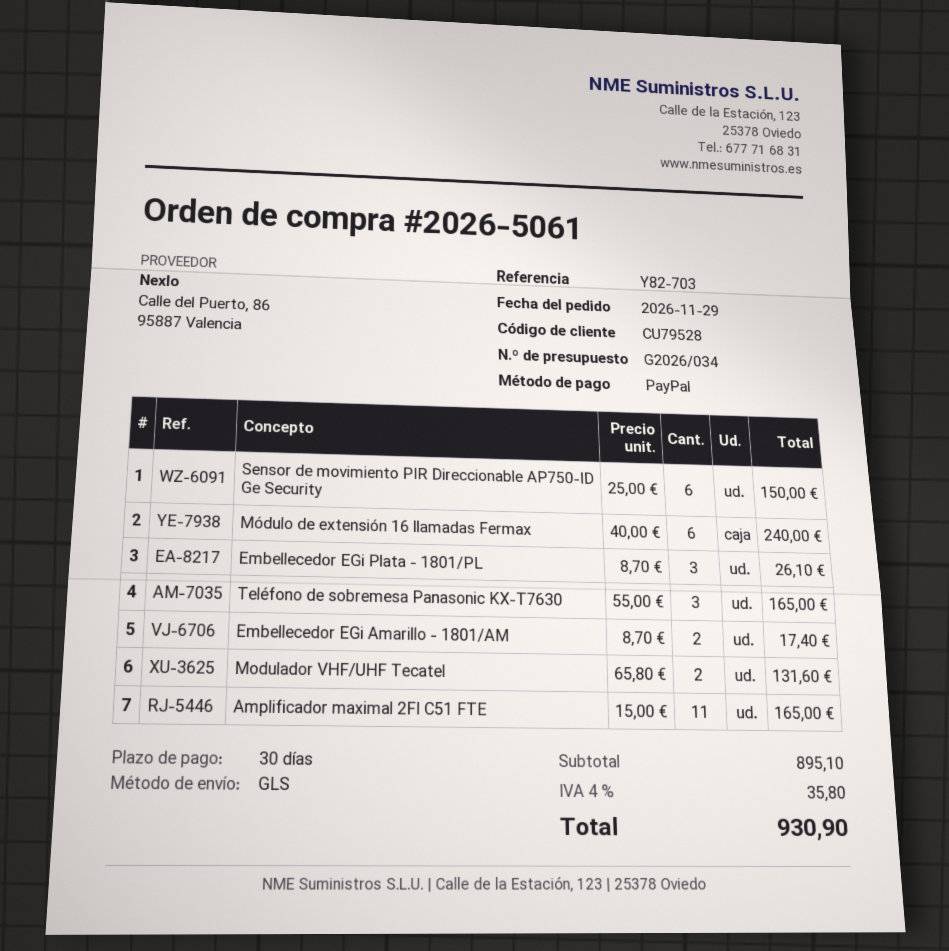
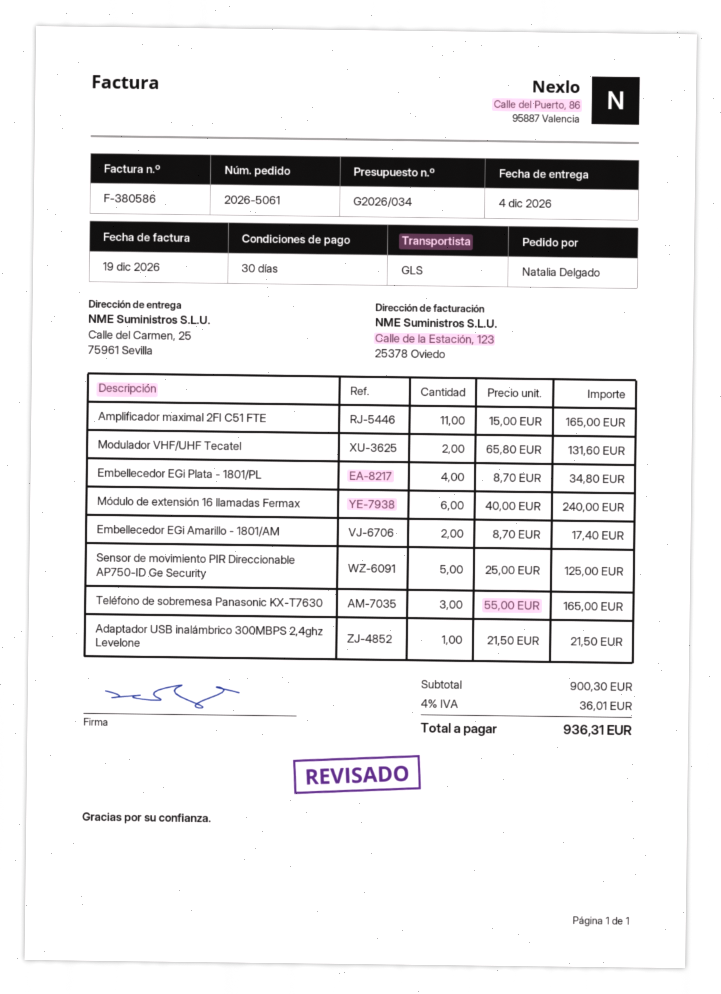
Sensor de movimiento PIR Direccionable AP750-ID Ge Security: 6 x 25.00 = 150.00 -> 5 x 25.00 = 125.00
Embellecedor EGi Plata - 1801/PL: 3 x 8.70 = 26.10 -> 4 x 8.70 = 34.80
Adaptador USB inalámbrico 300MBPS 2,4ghz Levelone: none -> 1 x 21.50 = 21.50
subtotal: 895.10 -> 900.30
tax: 4% = 35.80 -> 4% = 36.01
total: 930.90 -> 936.31

